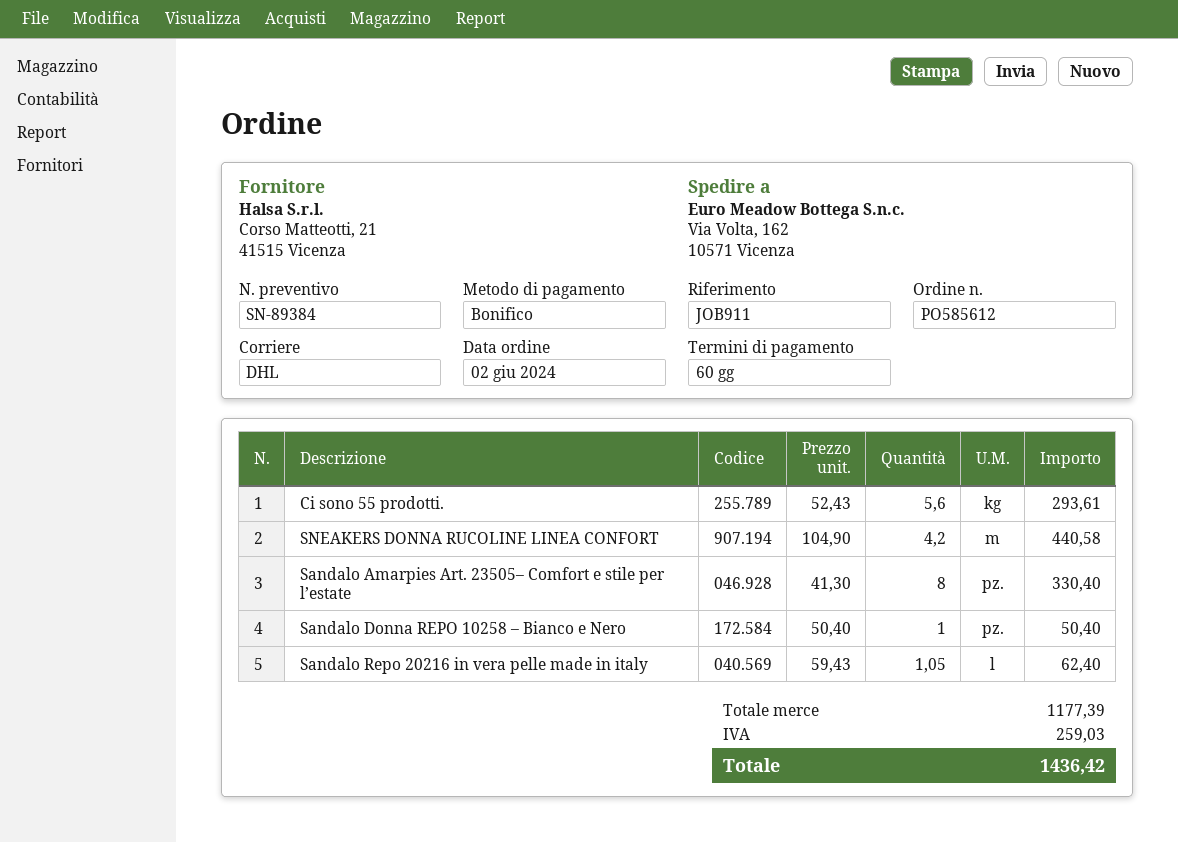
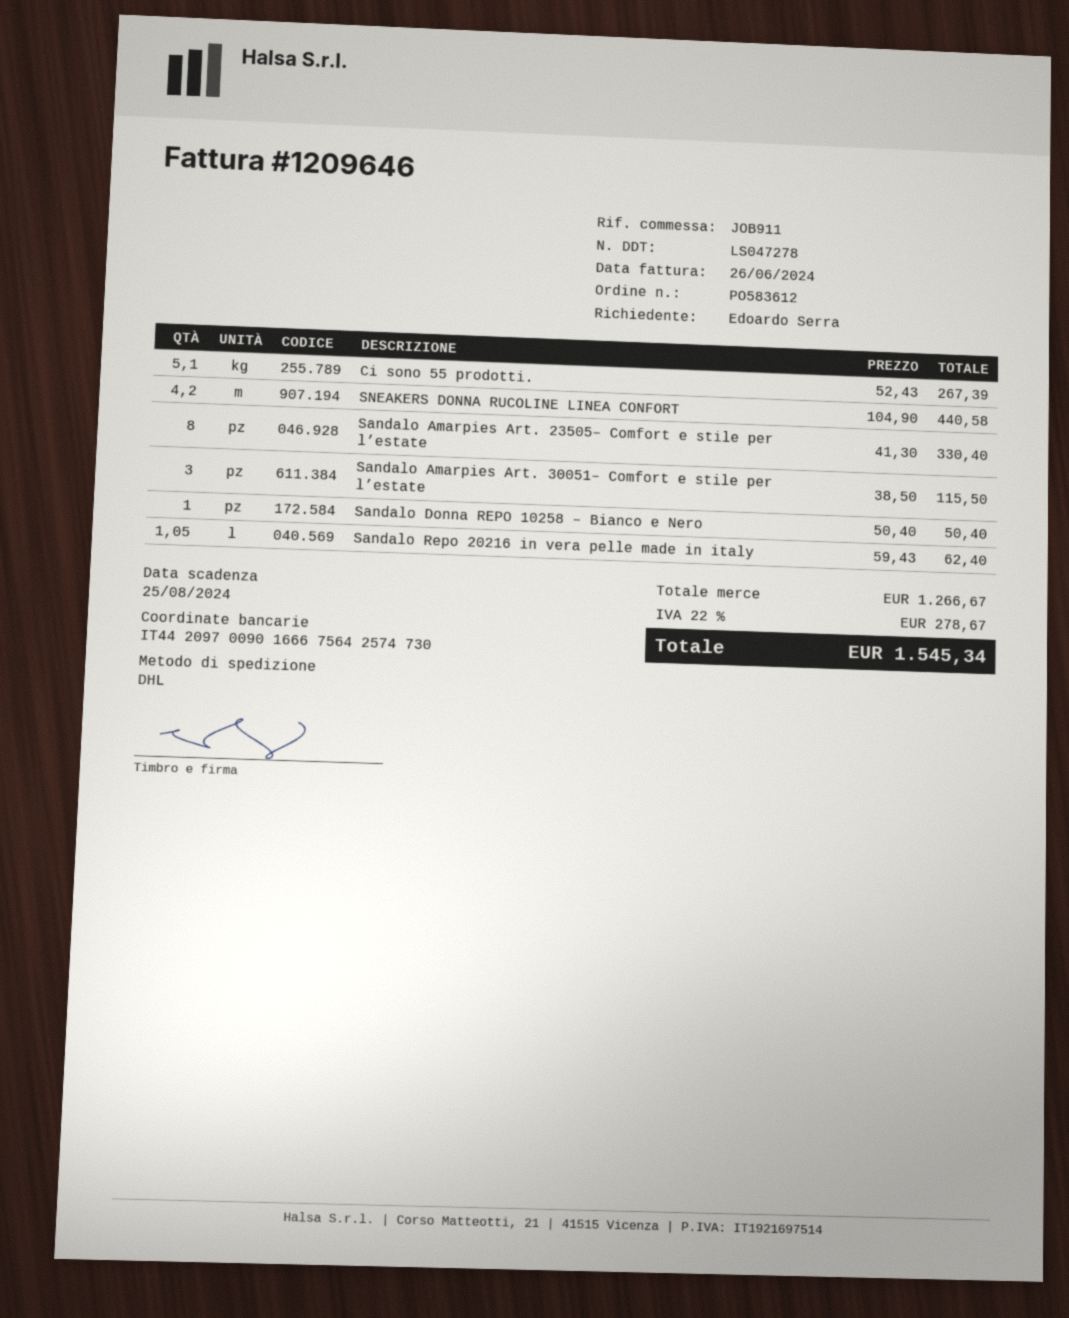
order number: PO585612 -> PO583612
Ci sono 55 prodotti.: 5.6 x 52.43 = 293.61 -> 5.1 x 52.43 = 267.39
Sandalo Amarpies Art. 30051– Comfort e stile per l’estate: none -> 3 x 38.50 = 115.50
subtotal: 1177.39 -> 1266.67
tax: 259.03 -> 278.67
total: 1436.42 -> 1545.34

